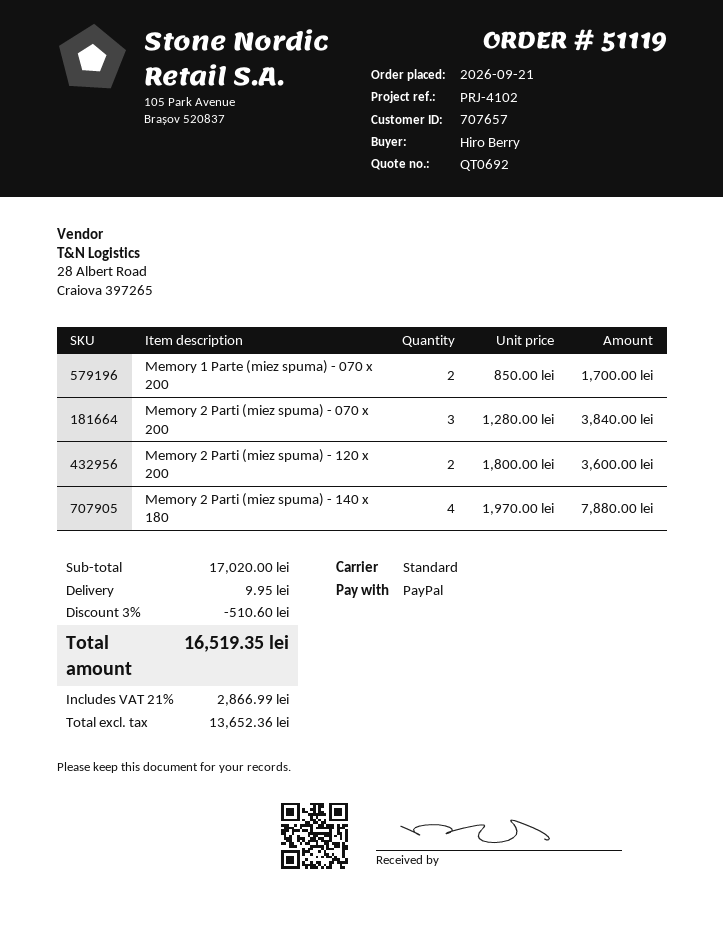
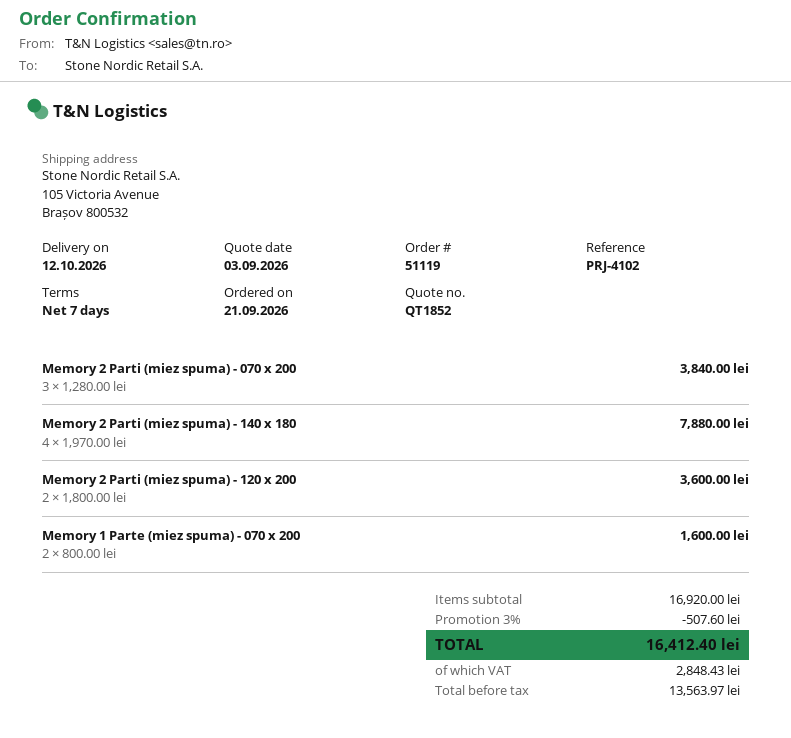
quote number: QT0692 -> QT1852
Memory 1 Parte (miez spuma) - 070 x 200: 2 x 850.00 = 1700.00 -> 2 x 800.00 = 1600.00
subtotal: 17020.00 -> 16920.00
discount: 3% = 510.60 -> 3% = 507.60
shipping: 9.95 -> none
net: 13652.36 -> 13563.97
tax: 2866.99 -> 2848.43
total: 16519.35 -> 16412.40

